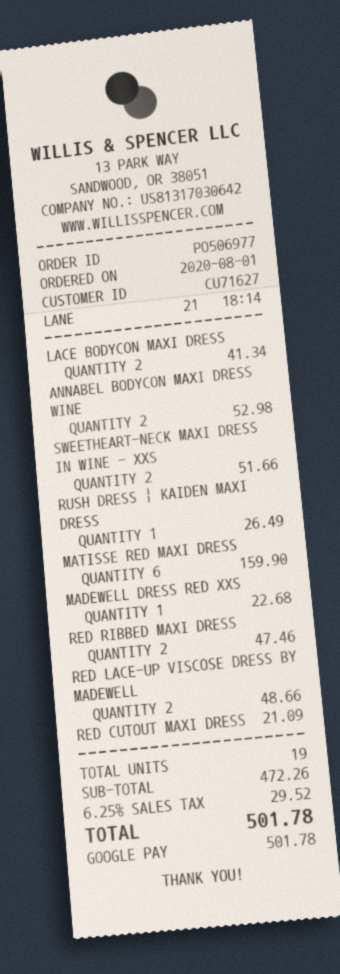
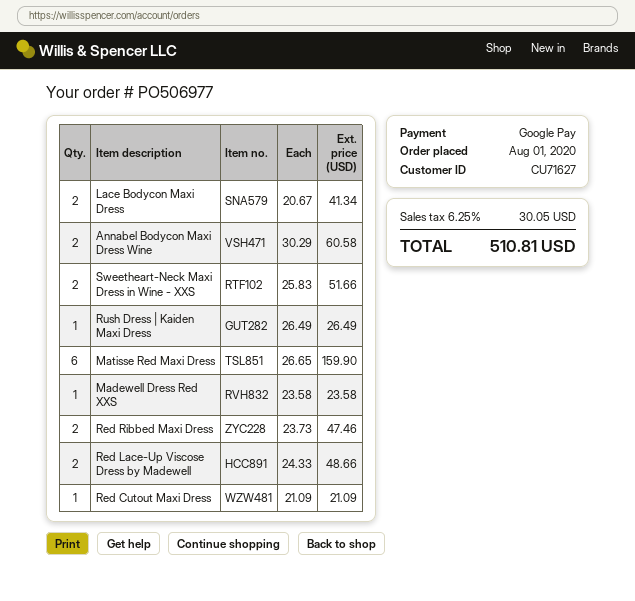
ANNABEL BODYCON MAXI DRESS WINE: 2 for 52.98 -> 2 for 60.58
MADEWELL DRESS RED XXS: 1 for 22.68 -> 1 for 23.58
tax: 6.25% = 29.52 -> 6.25% = 30.05
total: 501.78 -> 510.81

